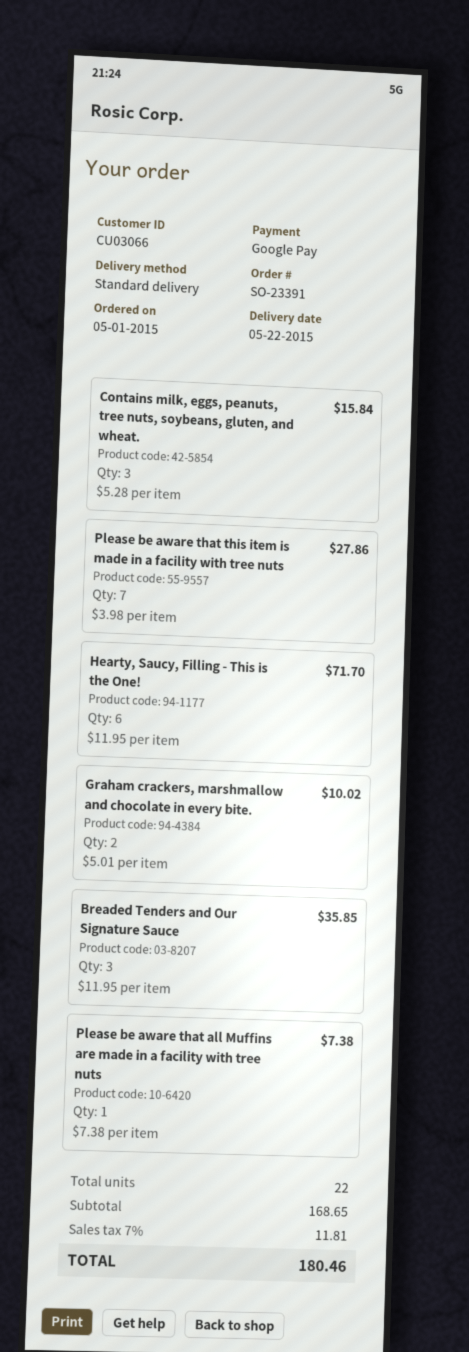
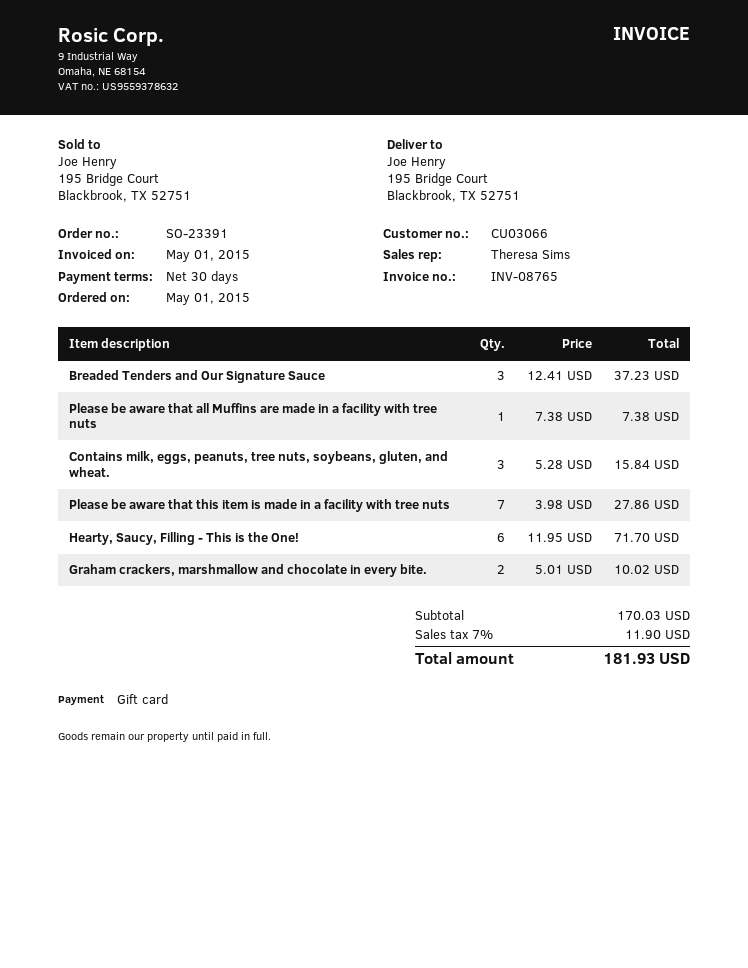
payment method: Google Pay -> gift card
Breaded Tenders and Our Signature Sauce: 3 x 11.95 = 35.85 -> 3 x 12.41 = 37.23
subtotal: 168.65 -> 170.03
tax: 7% = 11.81 -> 7% = 11.90
total: 180.46 -> 181.93

